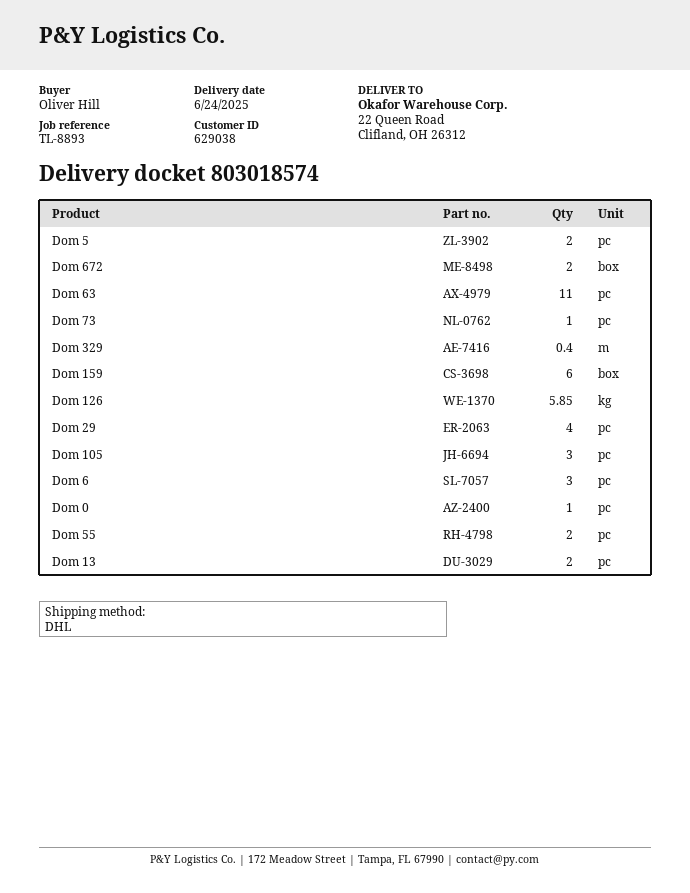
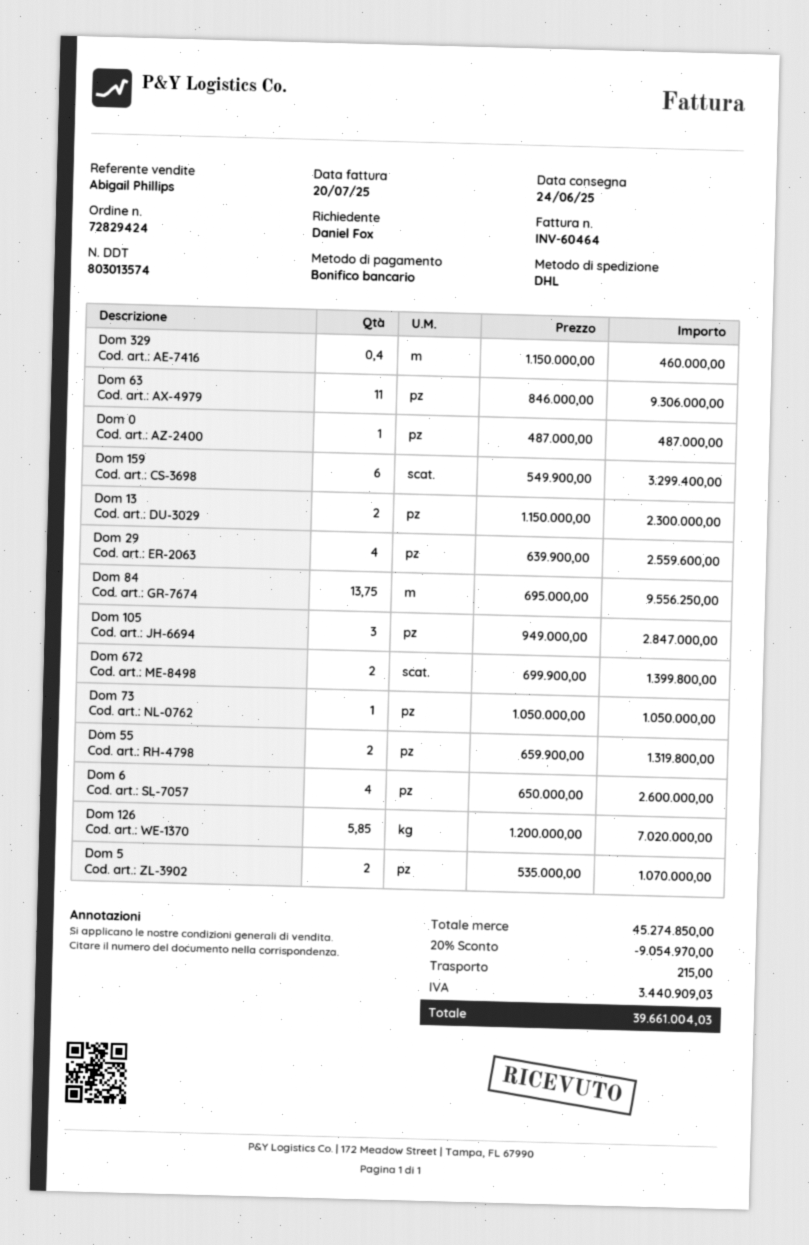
delivery note number: 803018574 -> 803013574
ordered by: Oliver Hill -> Daniel Fox
Dom 6: 3 -> 4
Dom 84: none -> 13.75

